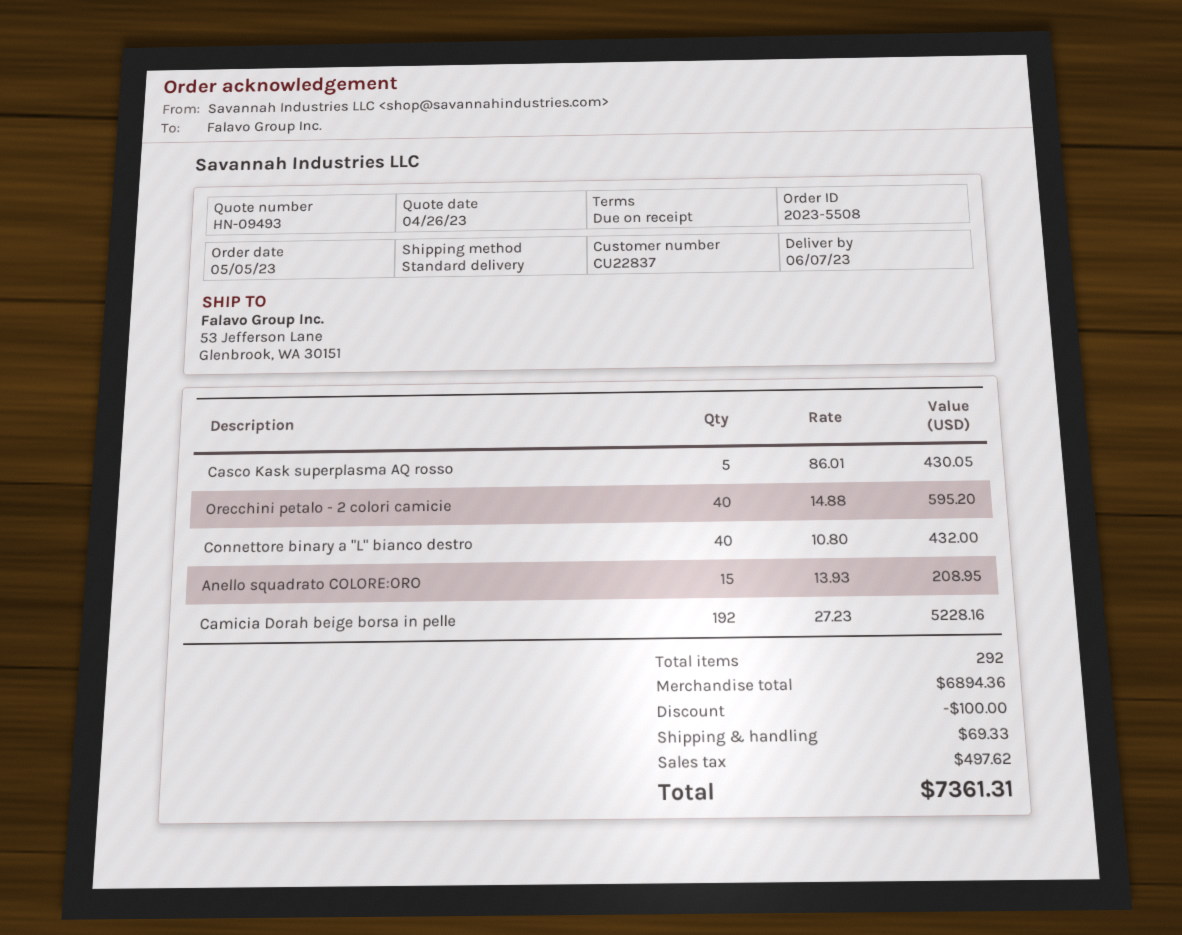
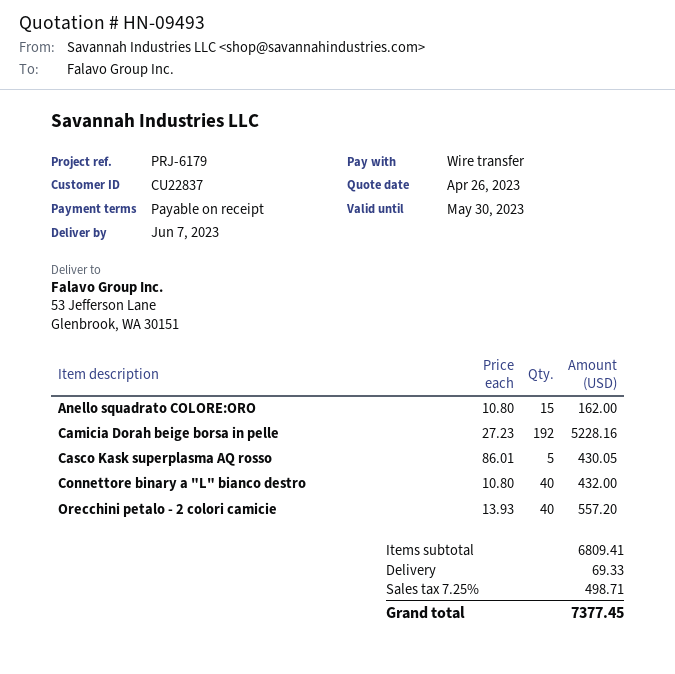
Orecchini petalo - 2 colori camicie: 40 x 14.88 = 595.20 -> 40 x 13.93 = 557.20
Anello squadrato COLORE:ORO: 15 x 13.93 = 208.95 -> 15 x 10.80 = 162.00
subtotal: 6894.36 -> 6809.41
discount: 100.00 -> none
tax: 497.62 -> 498.71
total: 7361.31 -> 7377.45

